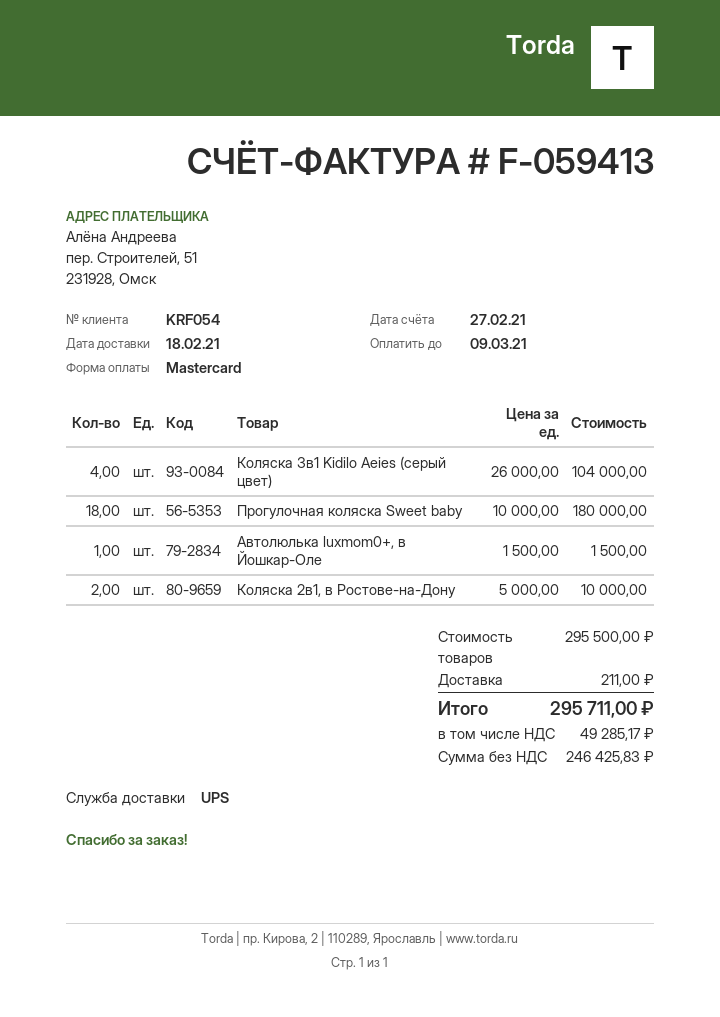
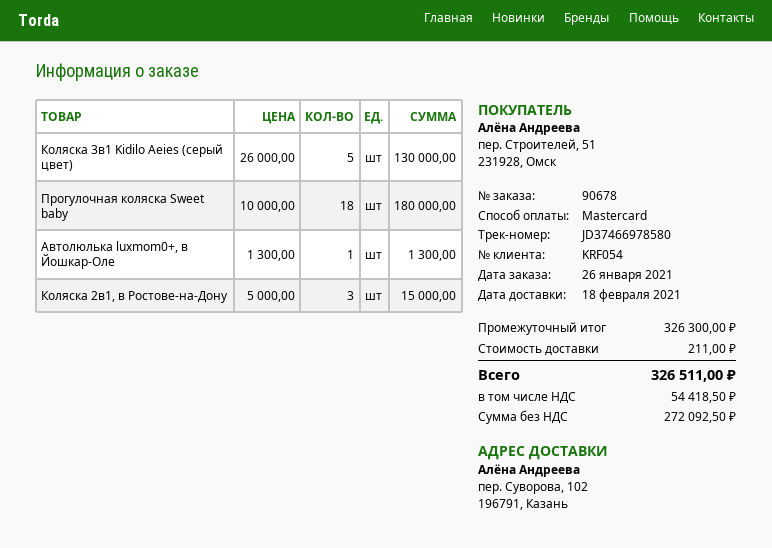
Коляска 3в1 Kidilo Aeies (серый цвет): 4 x 26000.00 = 104000.00 -> 5 x 26000.00 = 130000.00
Автолюлька luxmom0+, в Йошкар-Оле: 1 x 1500.00 = 1500.00 -> 1 x 1300.00 = 1300.00
Коляска 2в1, в Ростове-на-Дону: 2 x 5000.00 = 10000.00 -> 3 x 5000.00 = 15000.00
subtotal: 295500.00 -> 326300.00
net: 246425.83 -> 272092.50
tax: 49285.17 -> 54418.50
total: 295711.00 -> 326511.00

